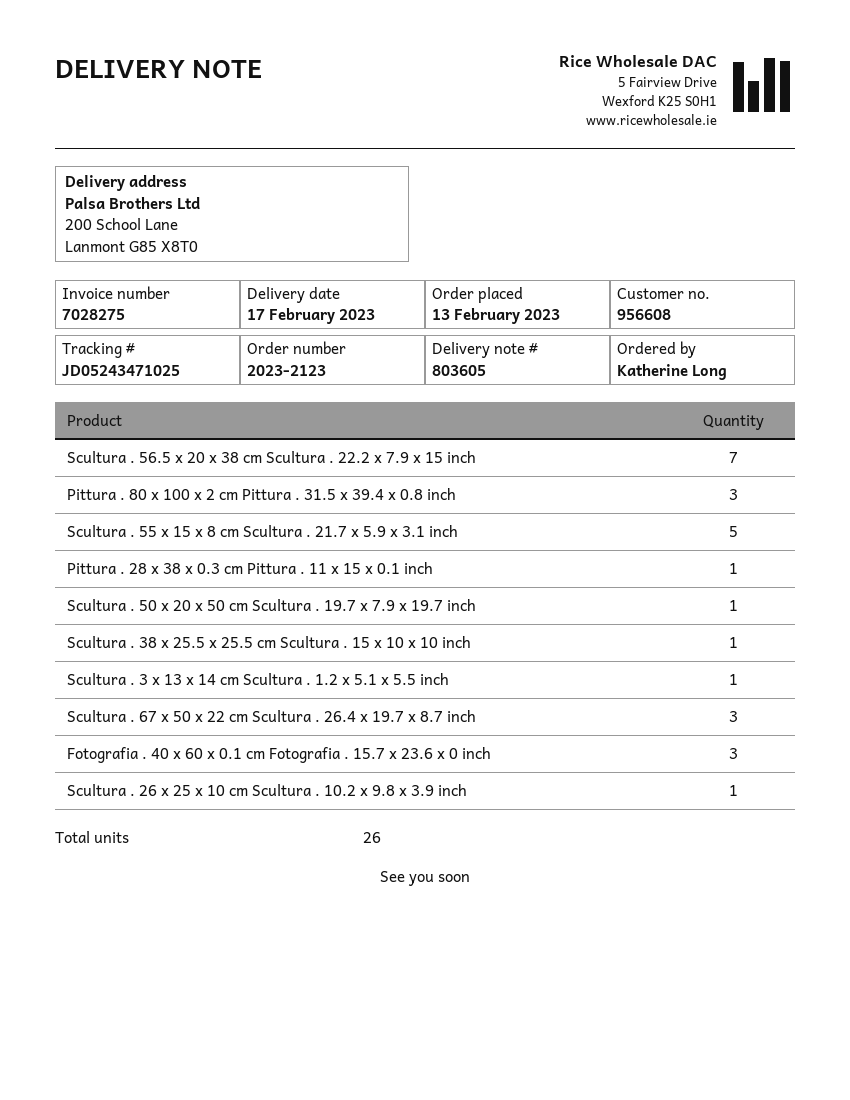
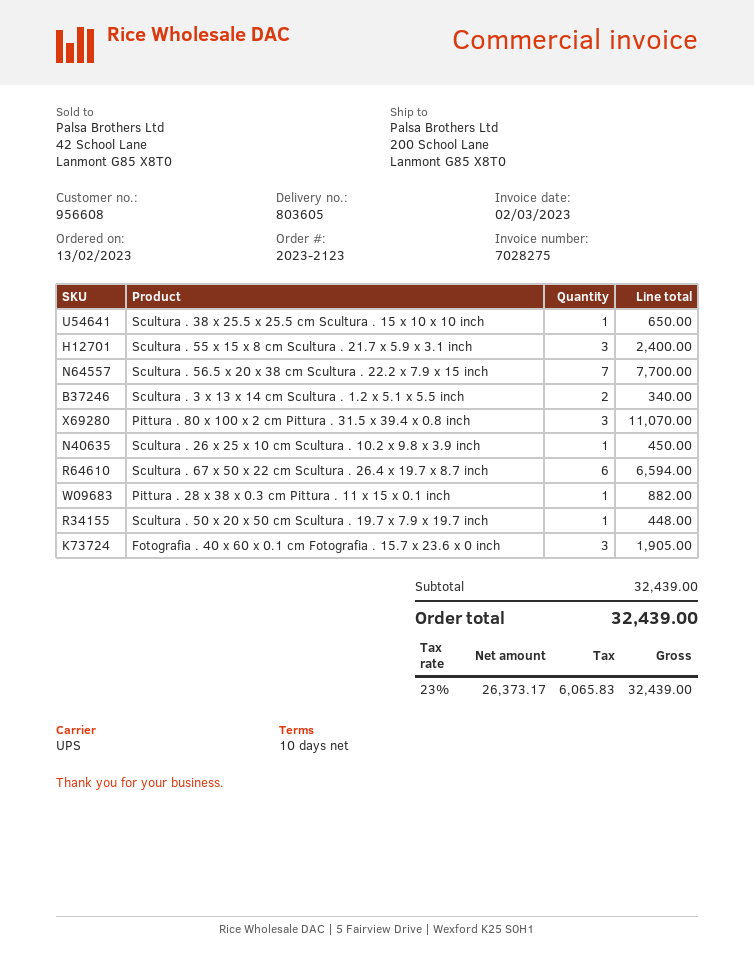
Scultura . 55 x 15 x 8 cm Scultura . 21.7 x 5.9 x 3.1 inch: 5 -> 3
Scultura . 3 x 13 x 14 cm Scultura . 1.2 x 5.1 x 5.5 inch: 1 -> 2
Scultura . 67 x 50 x 22 cm Scultura . 26.4 x 19.7 x 8.7 inch: 3 -> 6

